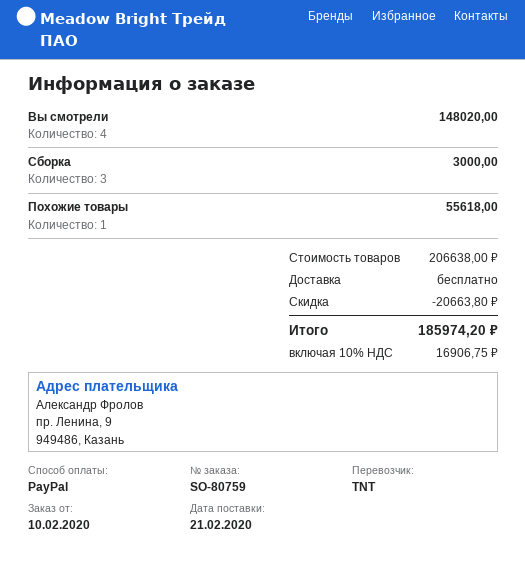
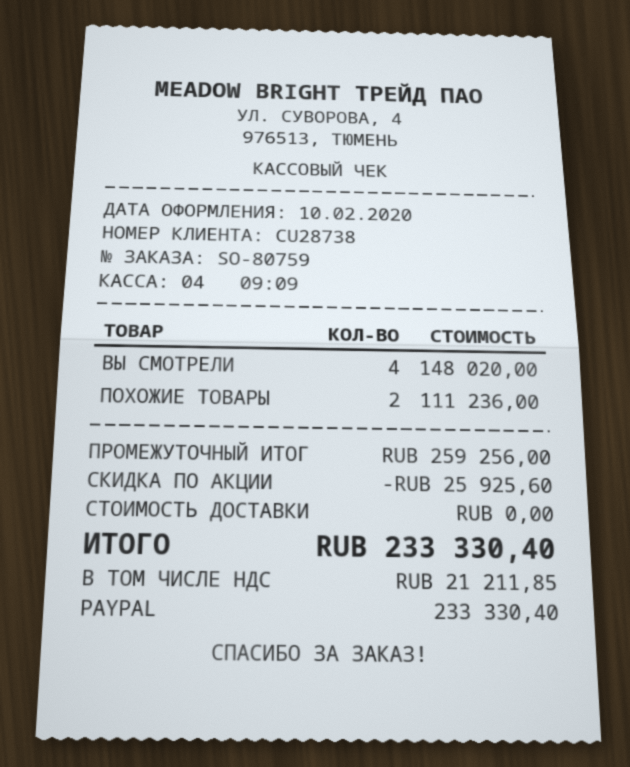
Сборка: 3 for 3000.00 -> none
Похожие товары: 1 for 55618.00 -> 2 for 111236.00
subtotal: 206638.00 -> 259256.00
discount: 20663.80 -> 25925.60
tax: 16906.75 -> 21211.85
total: 185974.20 -> 233330.40

